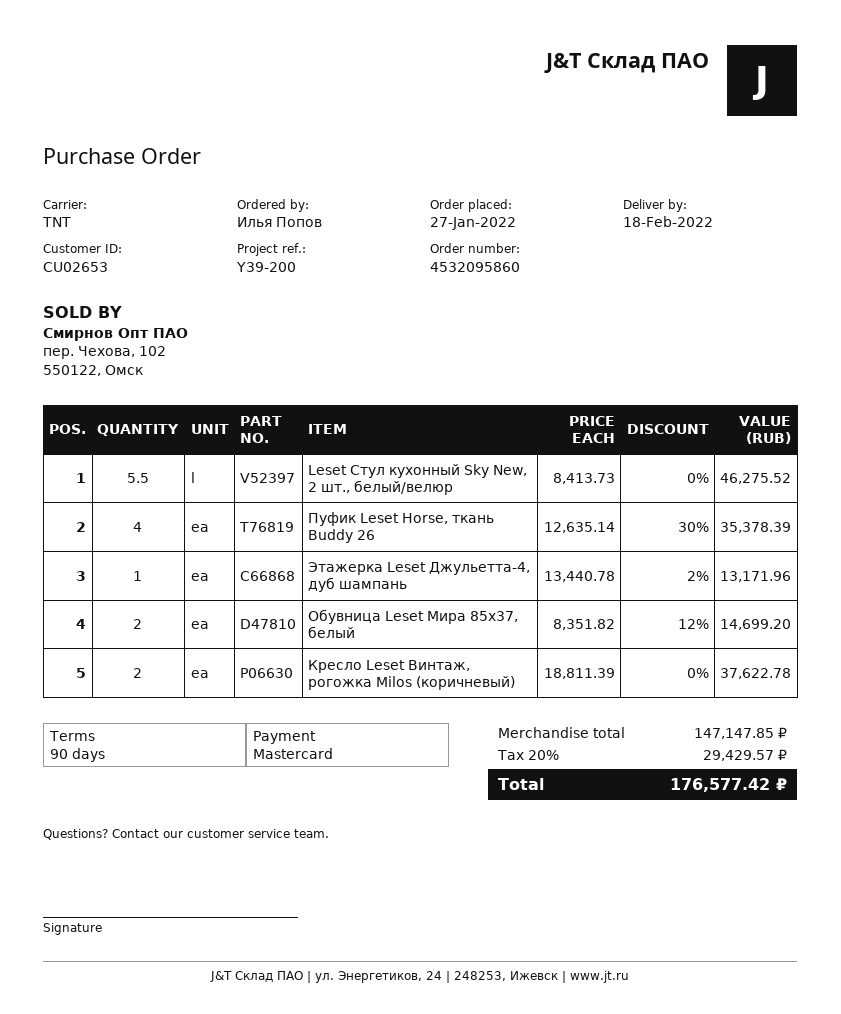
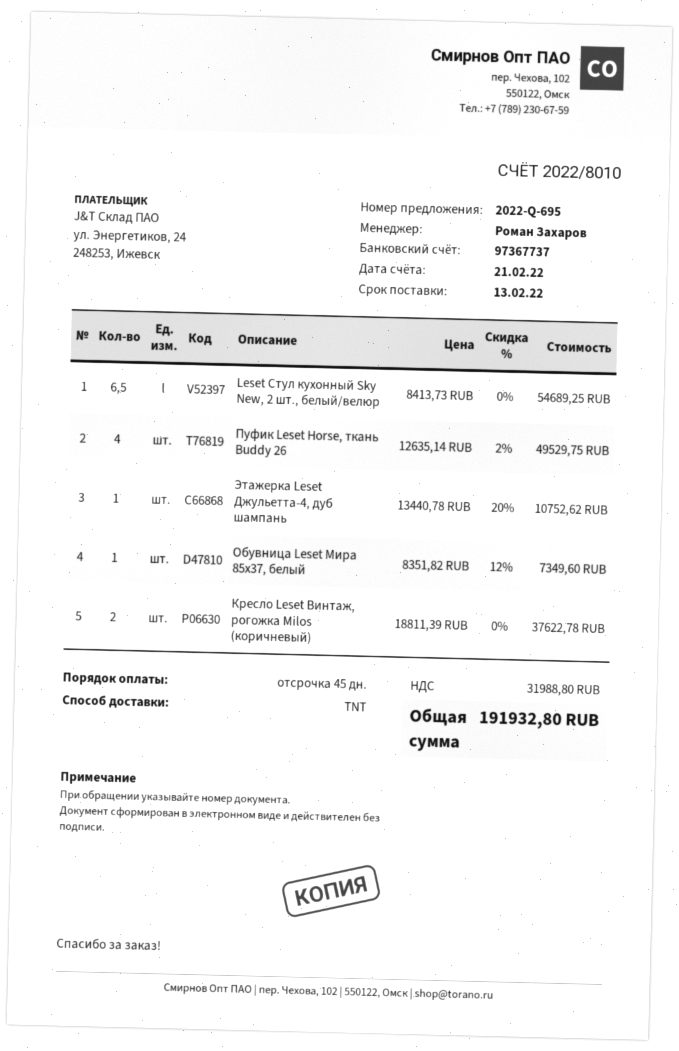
delivery date: 2022-02-18 -> 2022-02-13
payment terms: 90 days -> 45 days
Leset Стул кухонный Sky New, 2 шт., белый/велюр: 5.5 x 8413.73 = 46275.52 -> 6.5 x 8413.73 = 54689.25
Пуфик Leset Horse, ткань Buddy 26: 4 x 12635.14 - 30% = 35378.39 -> 4 x 12635.14 - 2% = 49529.75
Этажерка Leset Джульетта-4, дуб шампань: 1 x 13440.78 - 2% = 13171.96 -> 1 x 13440.78 - 20% = 10752.62
Обувница Leset Мира 85х37, белый: 2 x 8351.82 - 12% = 14699.20 -> 1 x 8351.82 - 12% = 7349.60
tax: 29429.57 -> 31988.80
total: 176577.42 -> 191932.80

